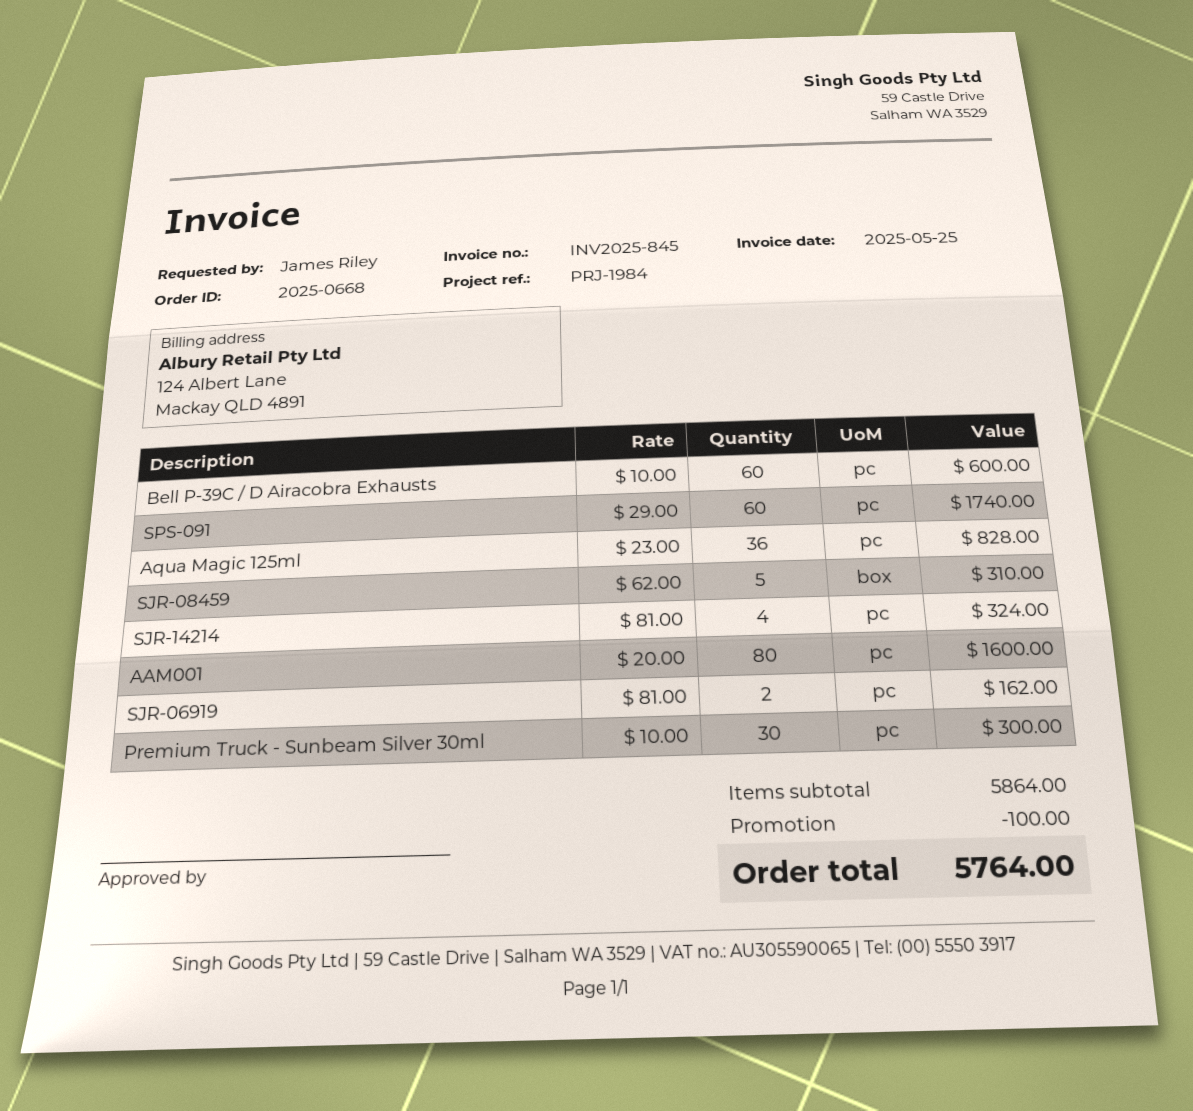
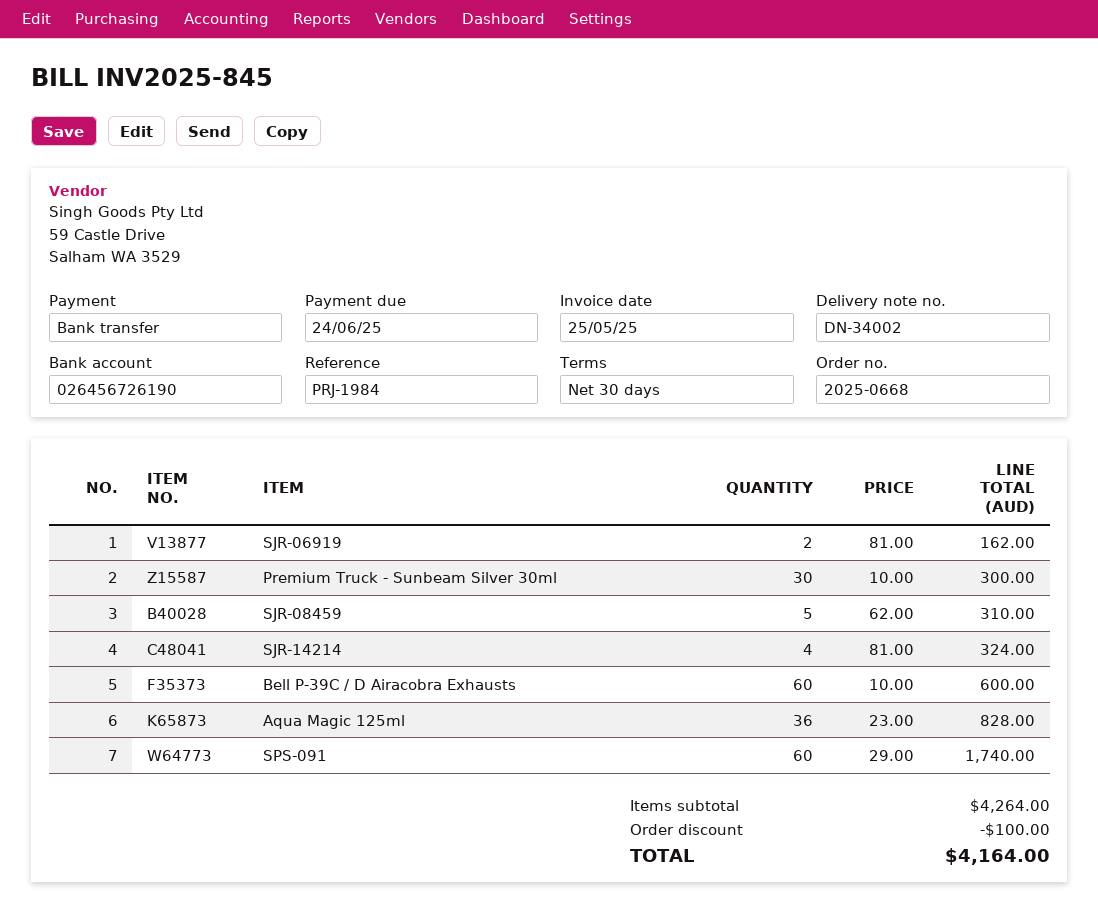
AAM001: 80 x 20.00 = 1600.00 -> none
subtotal: 5864.00 -> 4264.00
total: 5764.00 -> 4164.00

